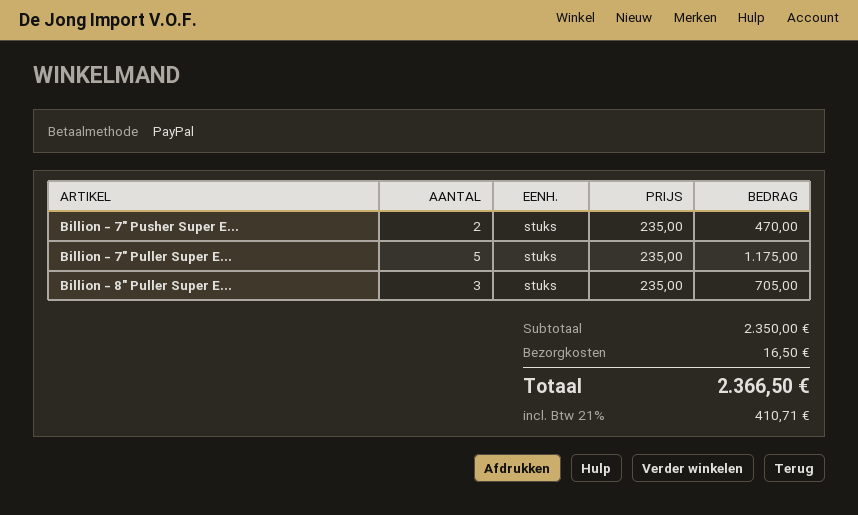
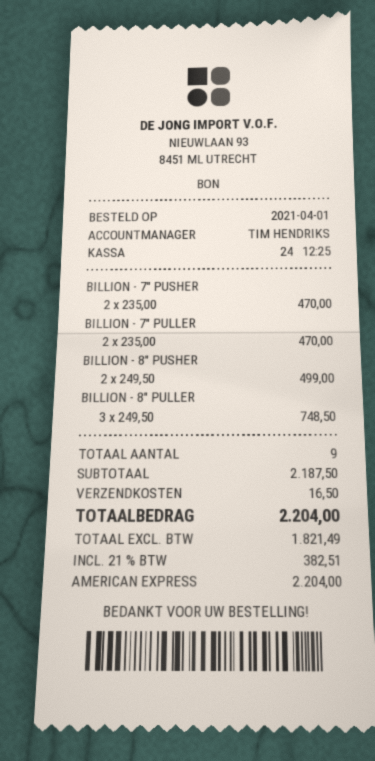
payment method: PayPal -> American Express
Billion - 7" Puller Super E...: 5 x 235.00 = 1175.00 -> 2 x 235.00 = 470.00
Billion - 8" Puller Super E...: 3 x 235.00 = 705.00 -> 3 x 249.50 = 748.50
BILLION - 8" PUSHER: none -> 2 x 249.50 = 499.00
subtotal: 2350.00 -> 2187.50
tax: 21% = 410.71 -> 21% = 382.51
total: 2366.50 -> 2204.00

